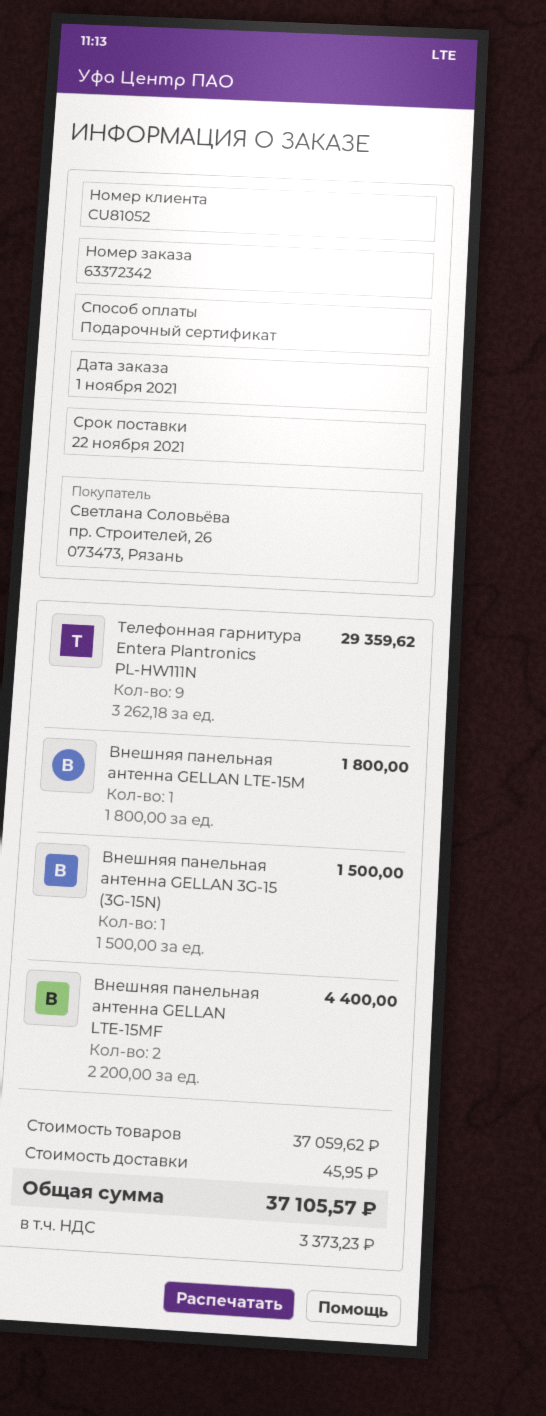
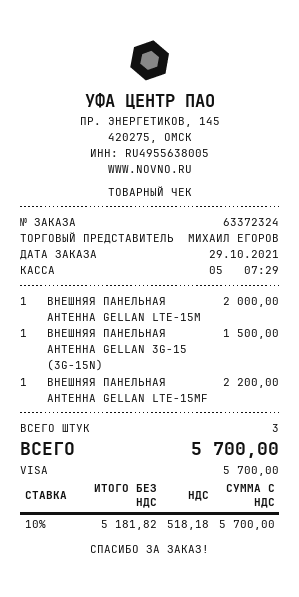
order number: 63372342 -> 63372324
order date: 2021-11-01 -> 2021-10-29
payment method: gift card -> Visa
Телефонная гарнитура Entera Plantronics PL-HW111N: 9 x 3262.18 = 29359.62 -> none
Внешняя панельная антенна GELLAN LTE-15M: 1 x 1800.00 = 1800.00 -> 1 x 2000.00 = 2000.00
Внешняя панельная антенна GELLAN LTE-15MF: 2 x 2200.00 = 4400.00 -> 1 x 2200.00 = 2200.00
shipping: 45.95 -> none
tax: 3373.23 -> 518.18
total: 37105.57 -> 5700.00

